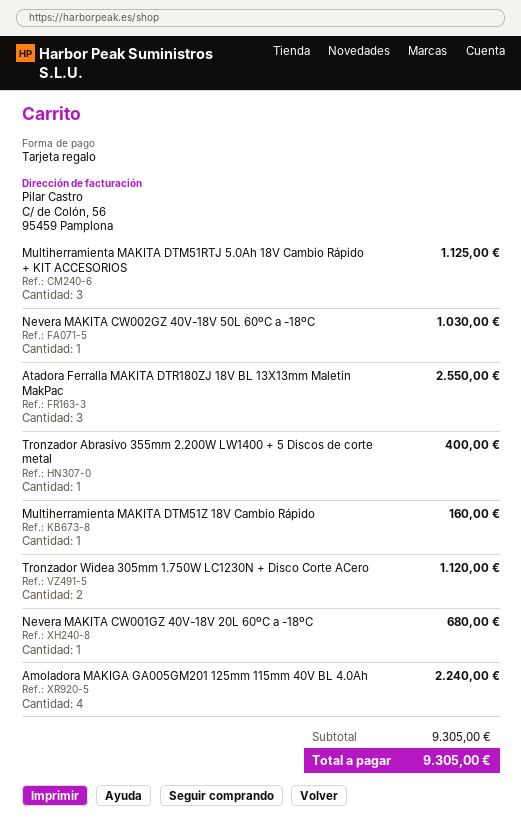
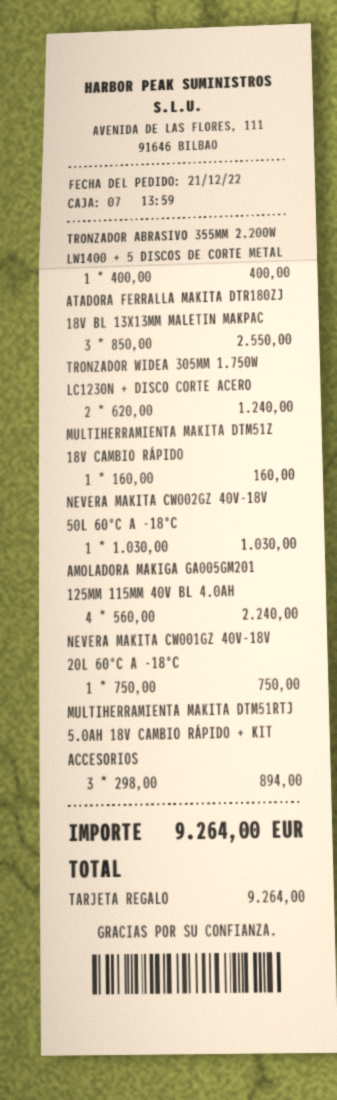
Multiherramienta MAKITA DTM51RTJ 5.0Ah 18V Cambio Rápido + KIT ACCESORIOS: 3 for 1125.00 -> 3 for 894.00
Tronzador Widea 305mm 1.750W LC1230N + Disco Corte ACero: 2 for 1120.00 -> 2 for 1240.00
Nevera MAKITA CW001GZ 40V-18V 20L 60ºC a -18ºC: 1 for 680.00 -> 1 for 750.00
total: 9305.00 -> 9264.00

